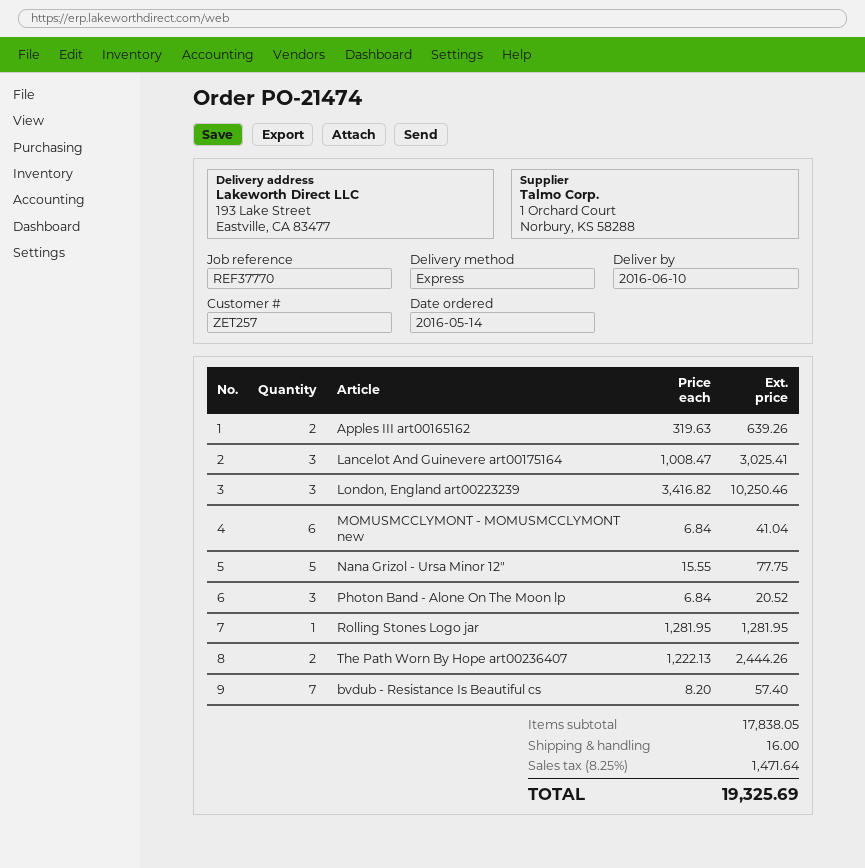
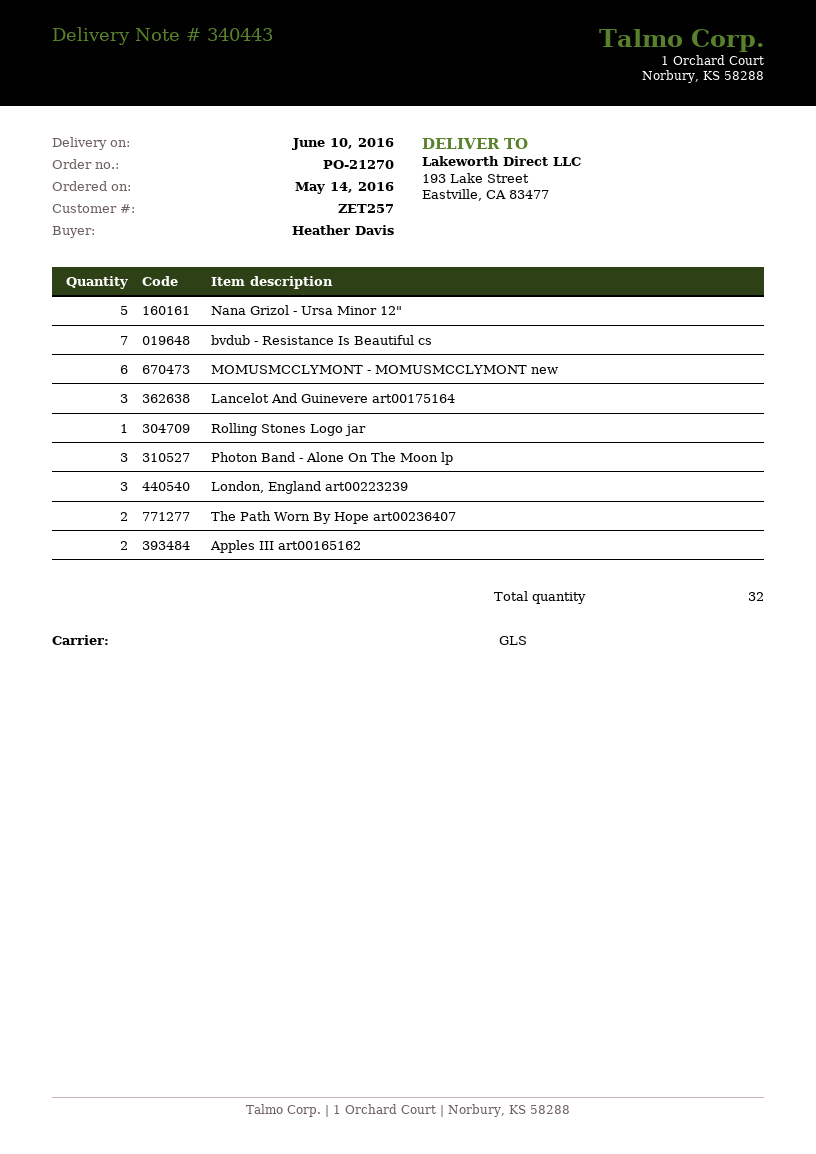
order number: PO-21474 -> PO-21270
shipping method: express -> GLS

